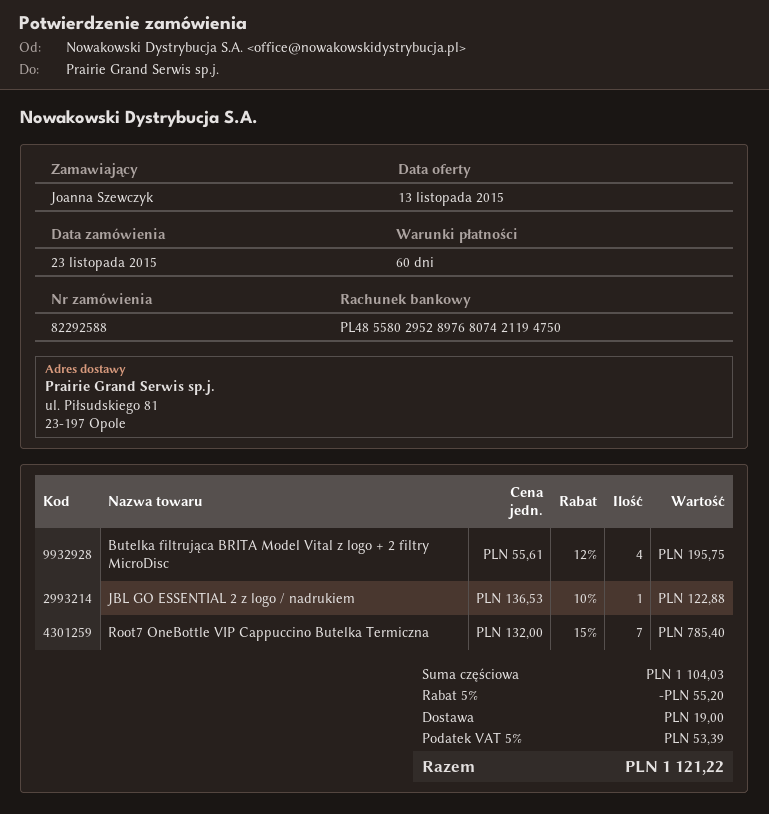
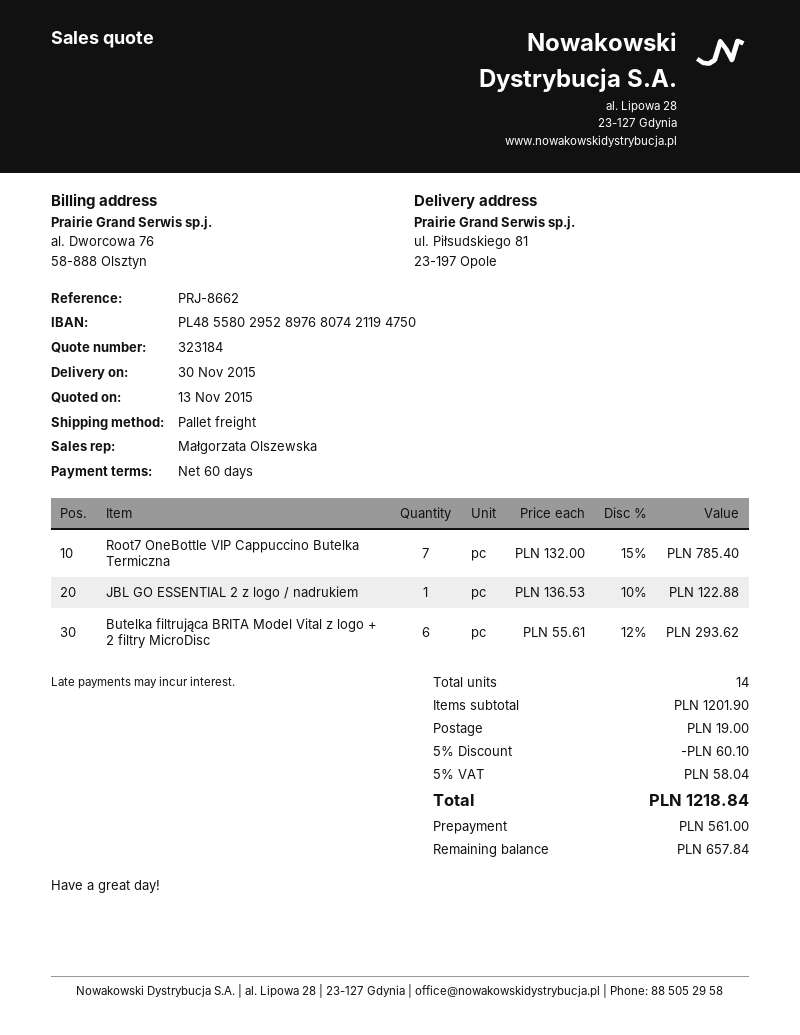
Butelka filtrująca BRITA Model Vital z logo + 2 filtry MicroDisc: 4 x 55.61 - 12% = 195.75 -> 6 x 55.61 - 12% = 293.62
subtotal: 1104.03 -> 1201.90
discount: 5% = 55.20 -> 5% = 60.10
tax: 5% = 53.39 -> 5% = 58.04
total: 1121.22 -> 1218.84

